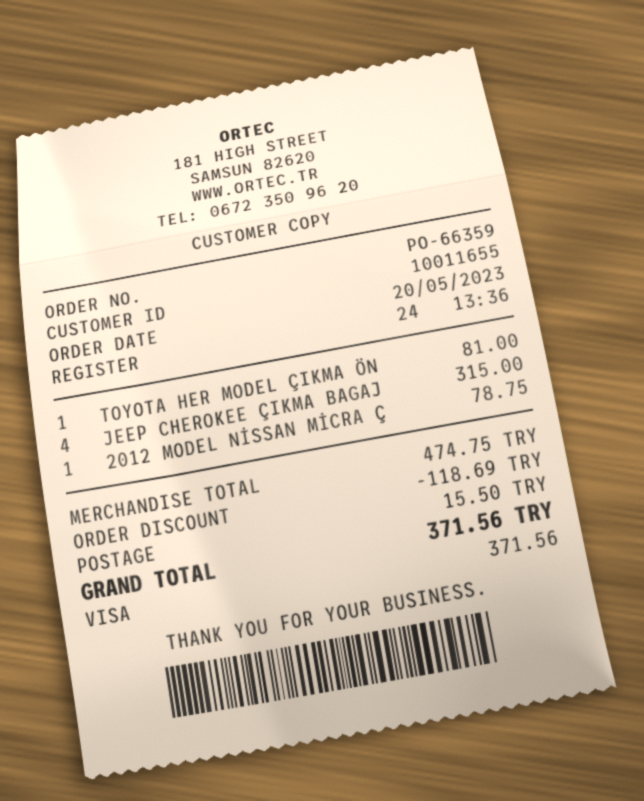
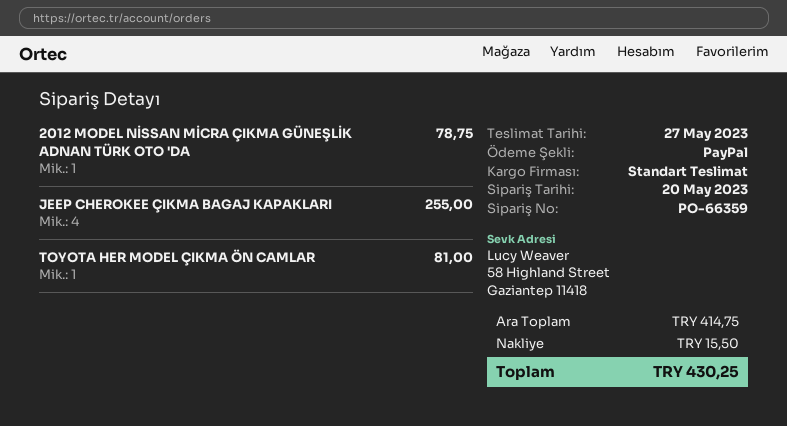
payment method: Visa -> PayPal
JEEP CHEROKEE ÇIKMA BAGAJ: 4 for 315.00 -> 4 for 255.00
subtotal: 474.75 -> 414.75
discount: 118.69 -> none
total: 371.56 -> 430.25

